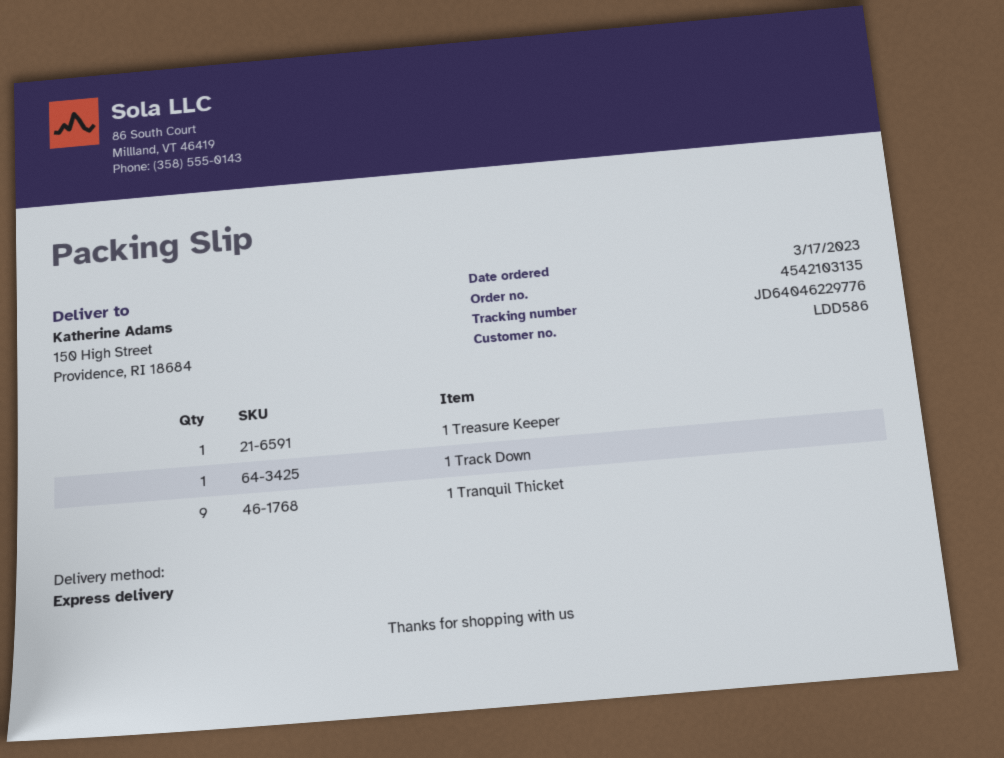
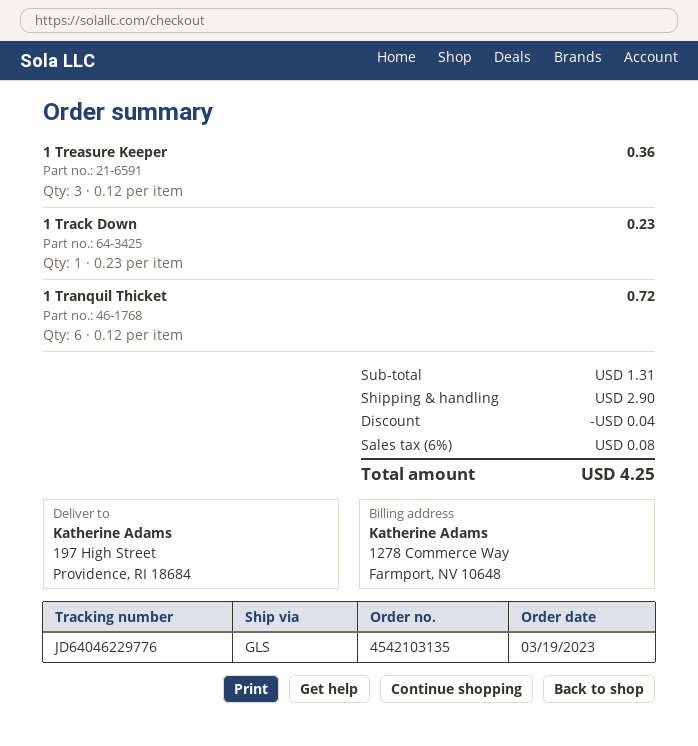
order date: 2023-03-17 -> 2023-03-19
shipping method: express -> GLS
ship to: 150 High Street, Providence, RI 18684 -> 197 High Street, Providence, RI 18684
1 Treasure Keeper: 1 -> 3
1 Tranquil Thicket: 9 -> 6

